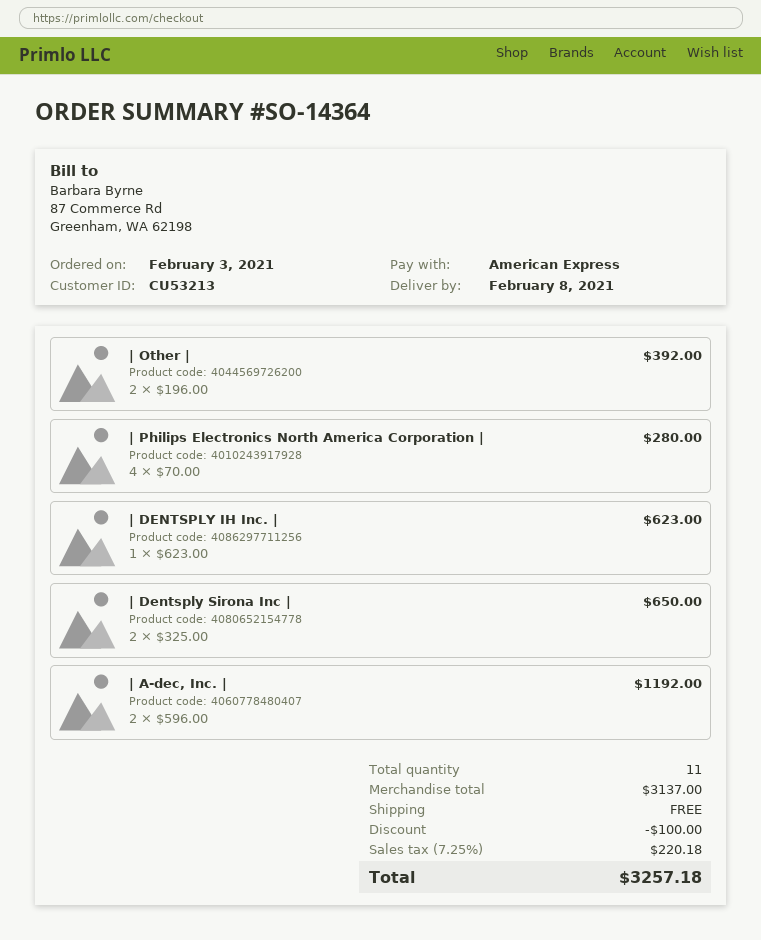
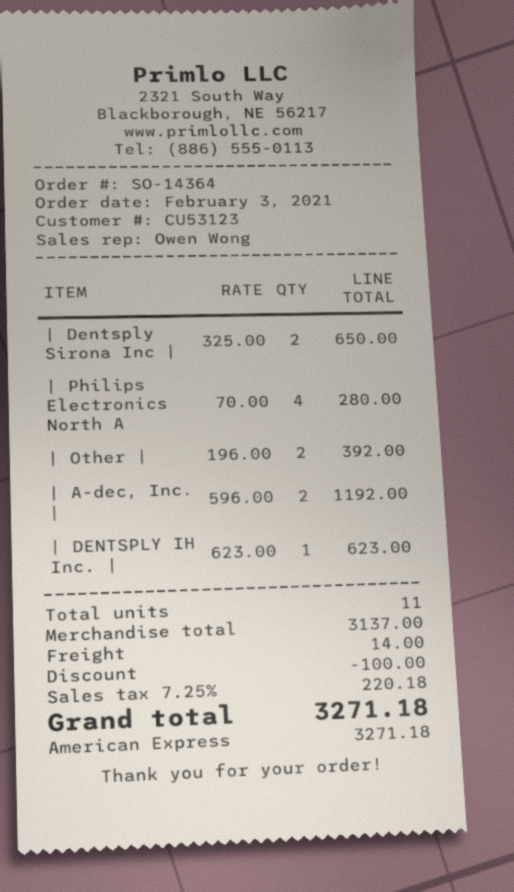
customer number: CU53213 -> CU53123
shipping: 0.00 -> 14.00
total: 3257.18 -> 3271.18

